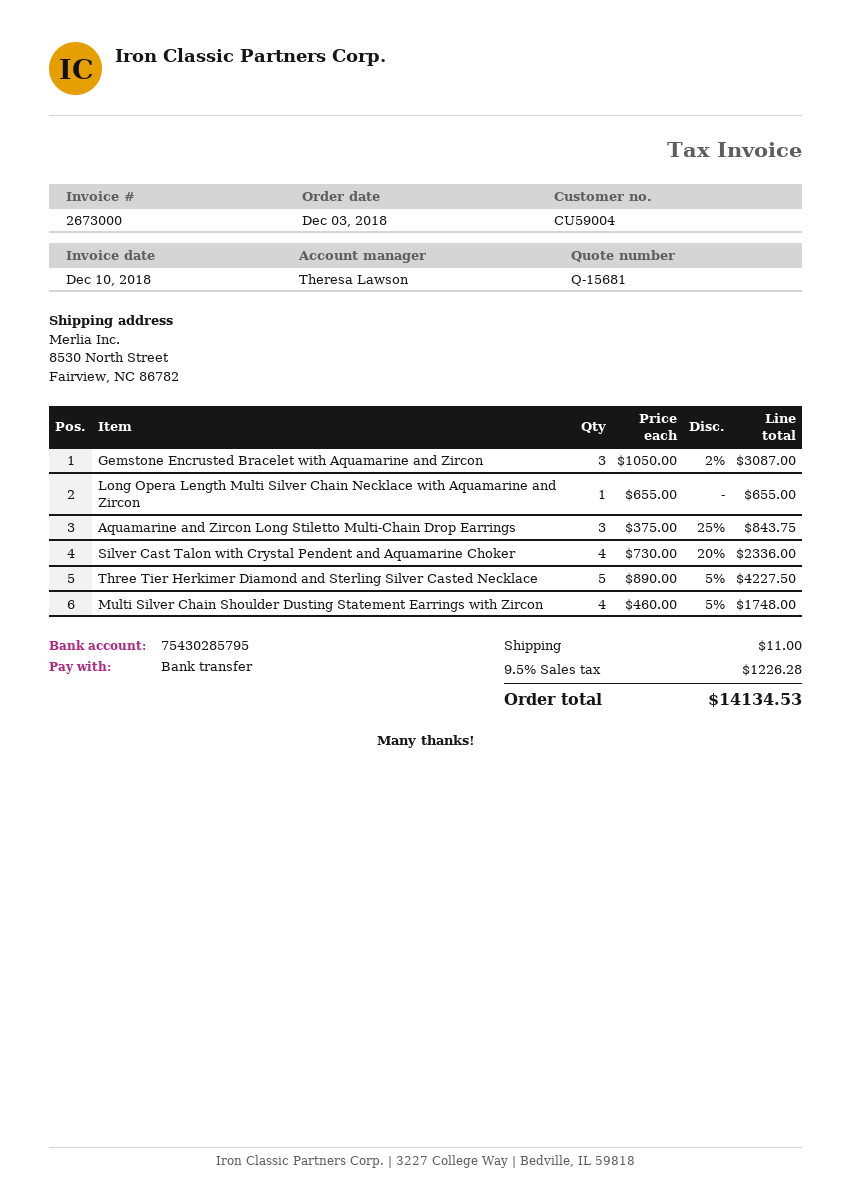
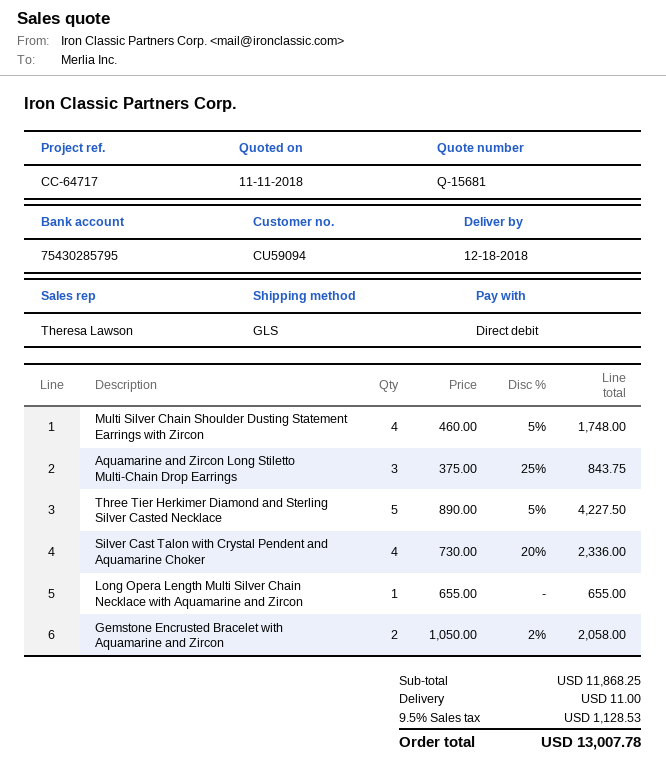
customer number: CU59004 -> CU59094
payment method: bank transfer -> direct debit
Gemstone Encrusted Bracelet with Aquamarine and Zircon: 3 x 1050.00 - 2% = 3087.00 -> 2 x 1050.00 - 2% = 2058.00
tax: 9.5% = 1226.28 -> 9.5% = 1128.53
total: 14134.53 -> 13007.78

